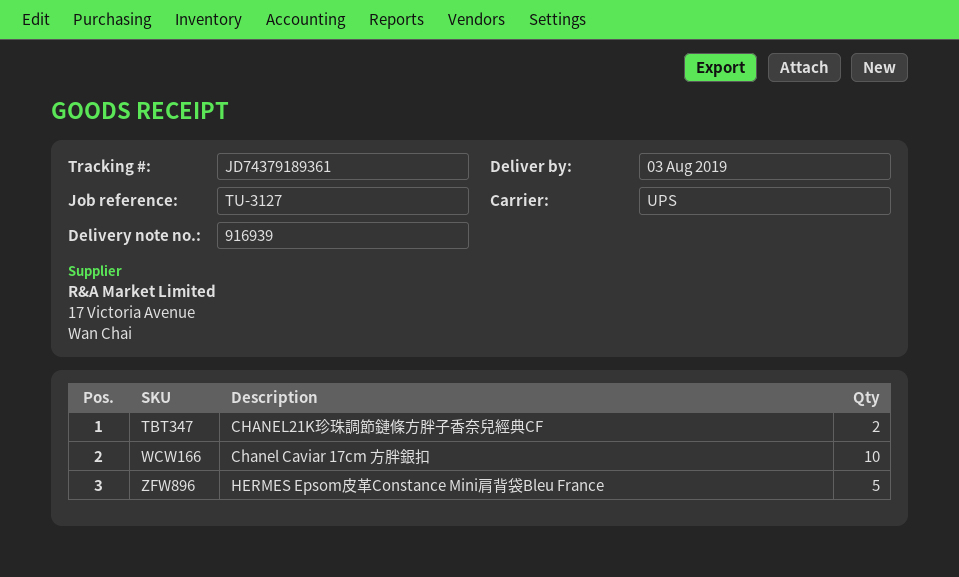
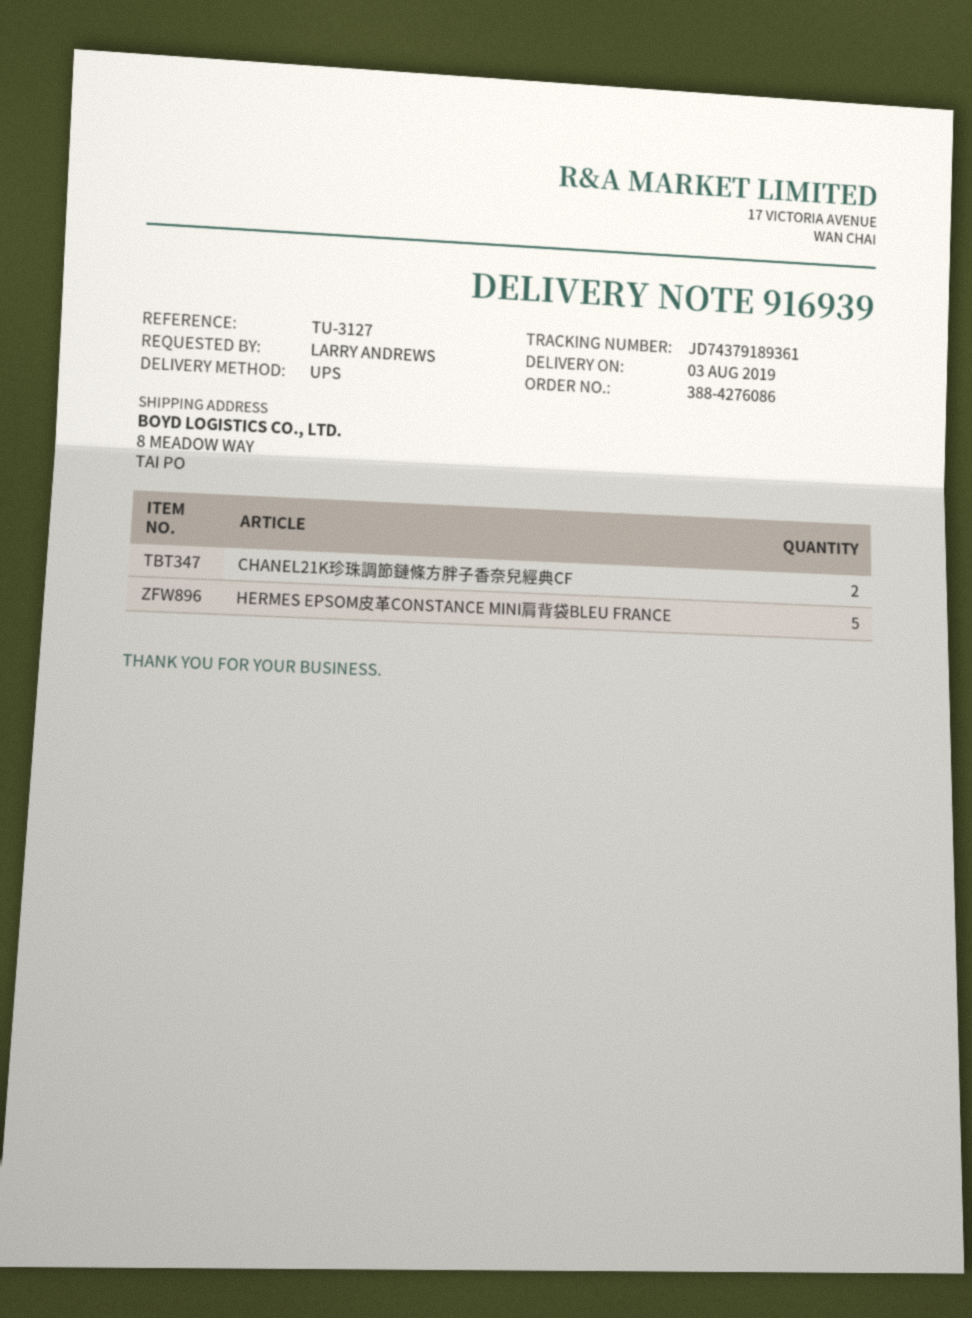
Chanel Caviar 17cm 方胖銀扣: 10 -> none

